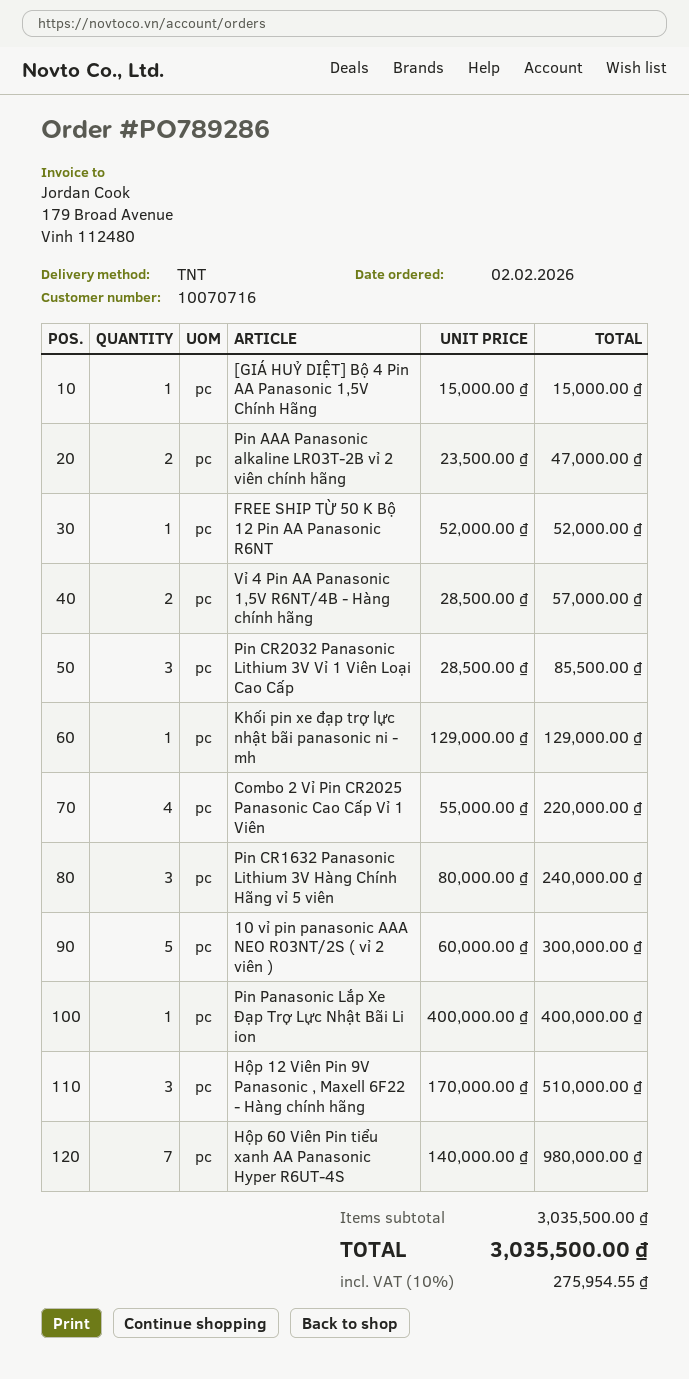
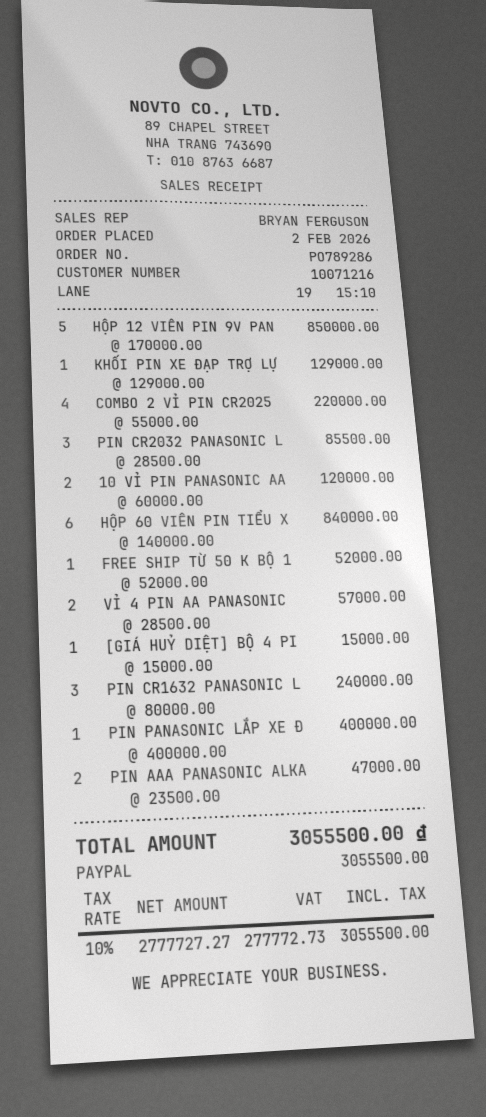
customer number: 10070716 -> 10071216
10 vỉ pin panasonic AAA NEO R03NT/2S ( vỉ 2 viên ): 5 x 60000.00 = 300000.00 -> 2 x 60000.00 = 120000.00
Hộp 12 Viên Pin 9V Panasonic , Maxell 6F22 - Hàng chính hãng: 3 x 170000.00 = 510000.00 -> 5 x 170000.00 = 850000.00
Hộp 60 Viên Pin tiểu xanh AA Panasonic Hyper R6UT-4S: 7 x 140000.00 = 980000.00 -> 6 x 140000.00 = 840000.00
tax: 10% = 275954.55 -> 10% = 277772.73
total: 3035500.00 -> 3055500.00

